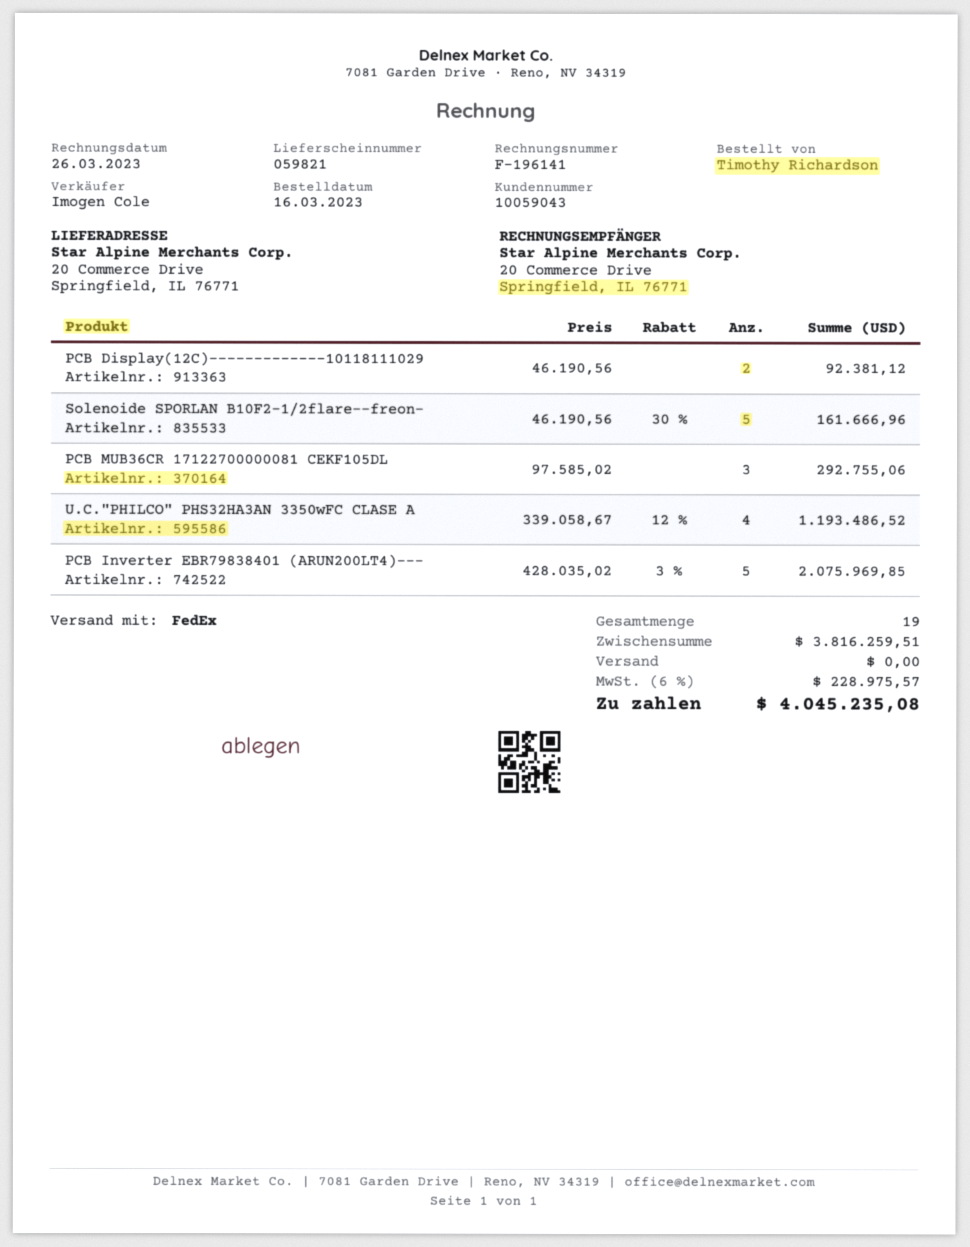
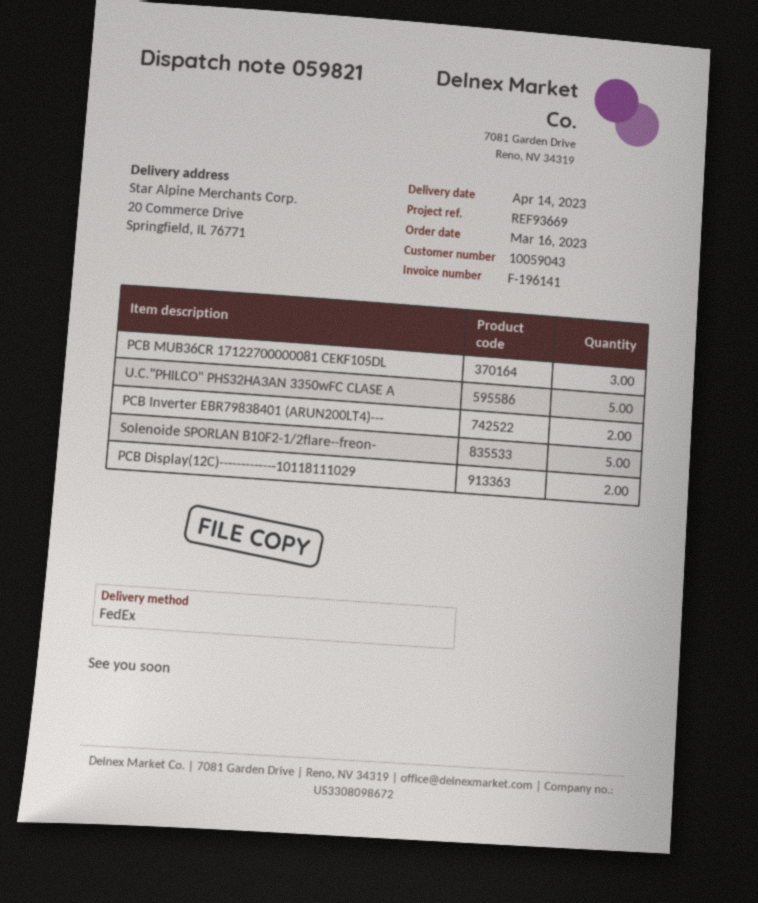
U.C."PHILCO" PHS32HA3AN 3350wFC CLASE A: 4 -> 5
PCB Inverter EBR79838401 (ARUN200LT4)---: 5 -> 2

